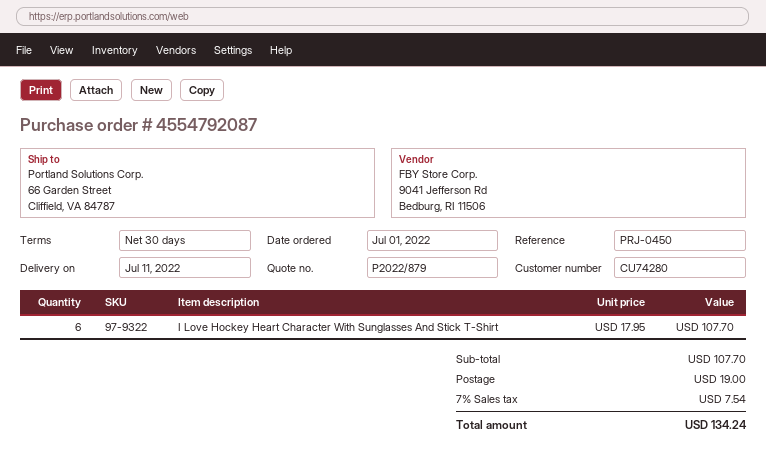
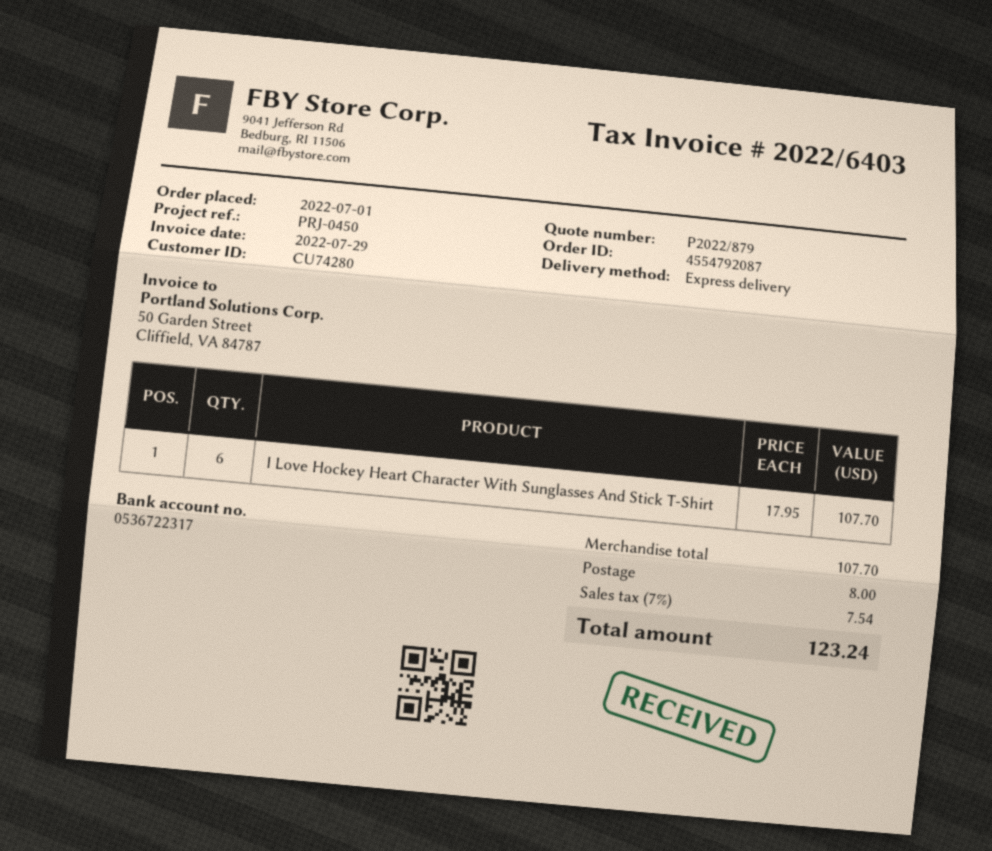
shipping: 19.00 -> 8.00
total: 134.24 -> 123.24

